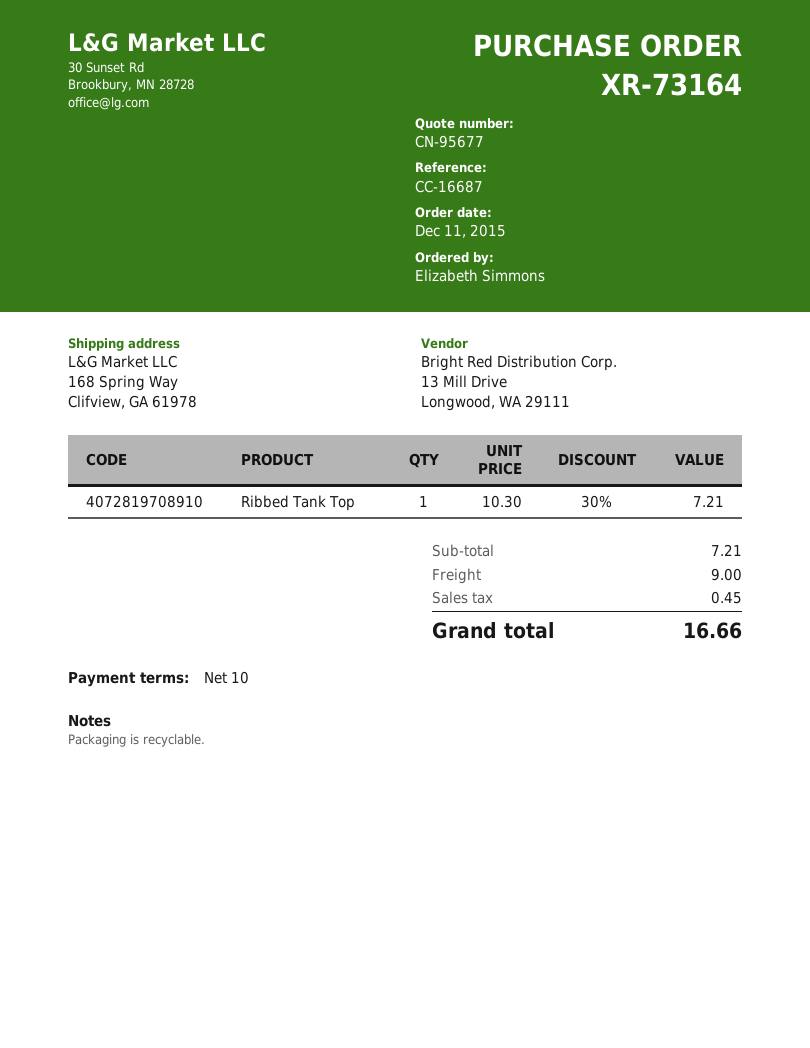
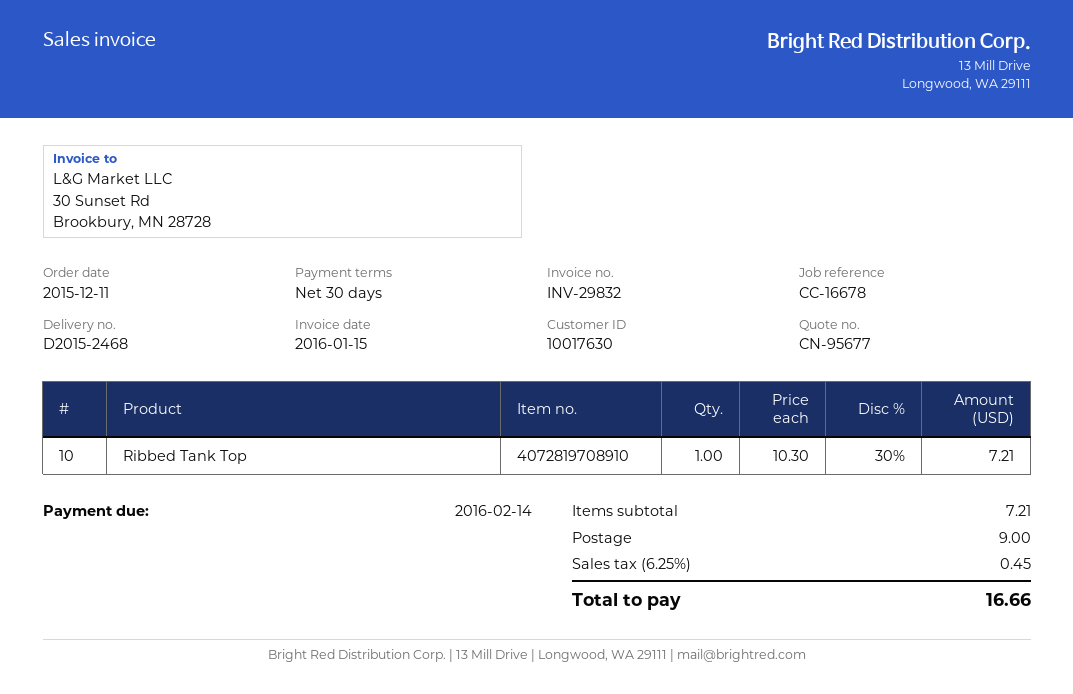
payment terms: 10 days -> 30 days
reference: CC-16687 -> CC-16678

